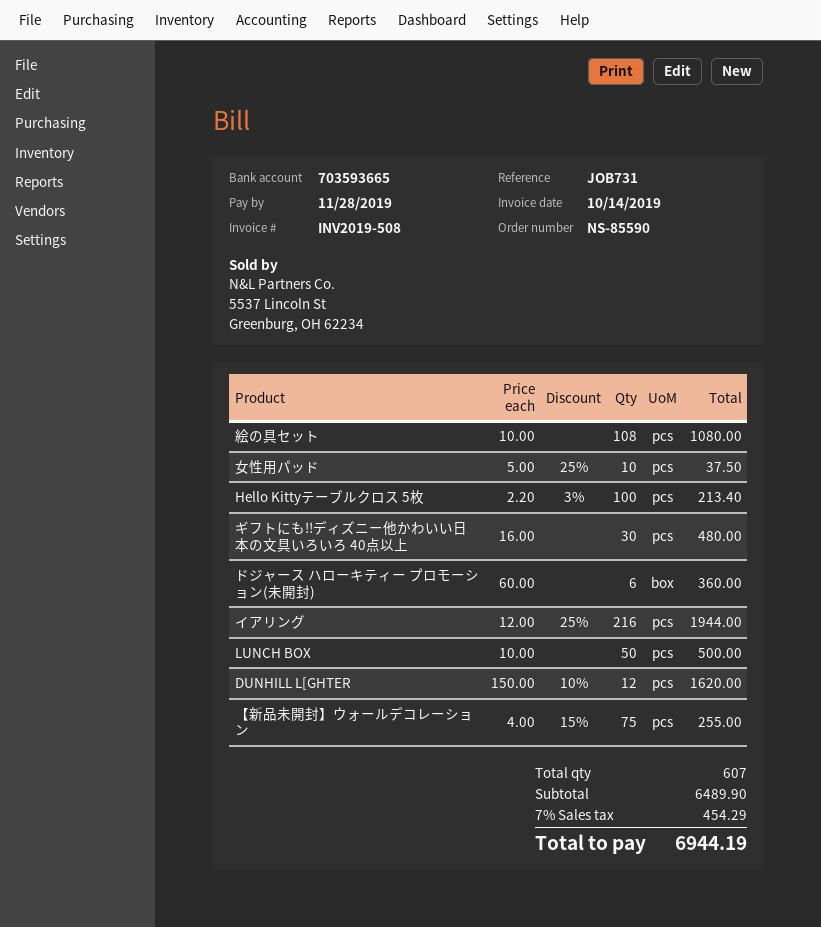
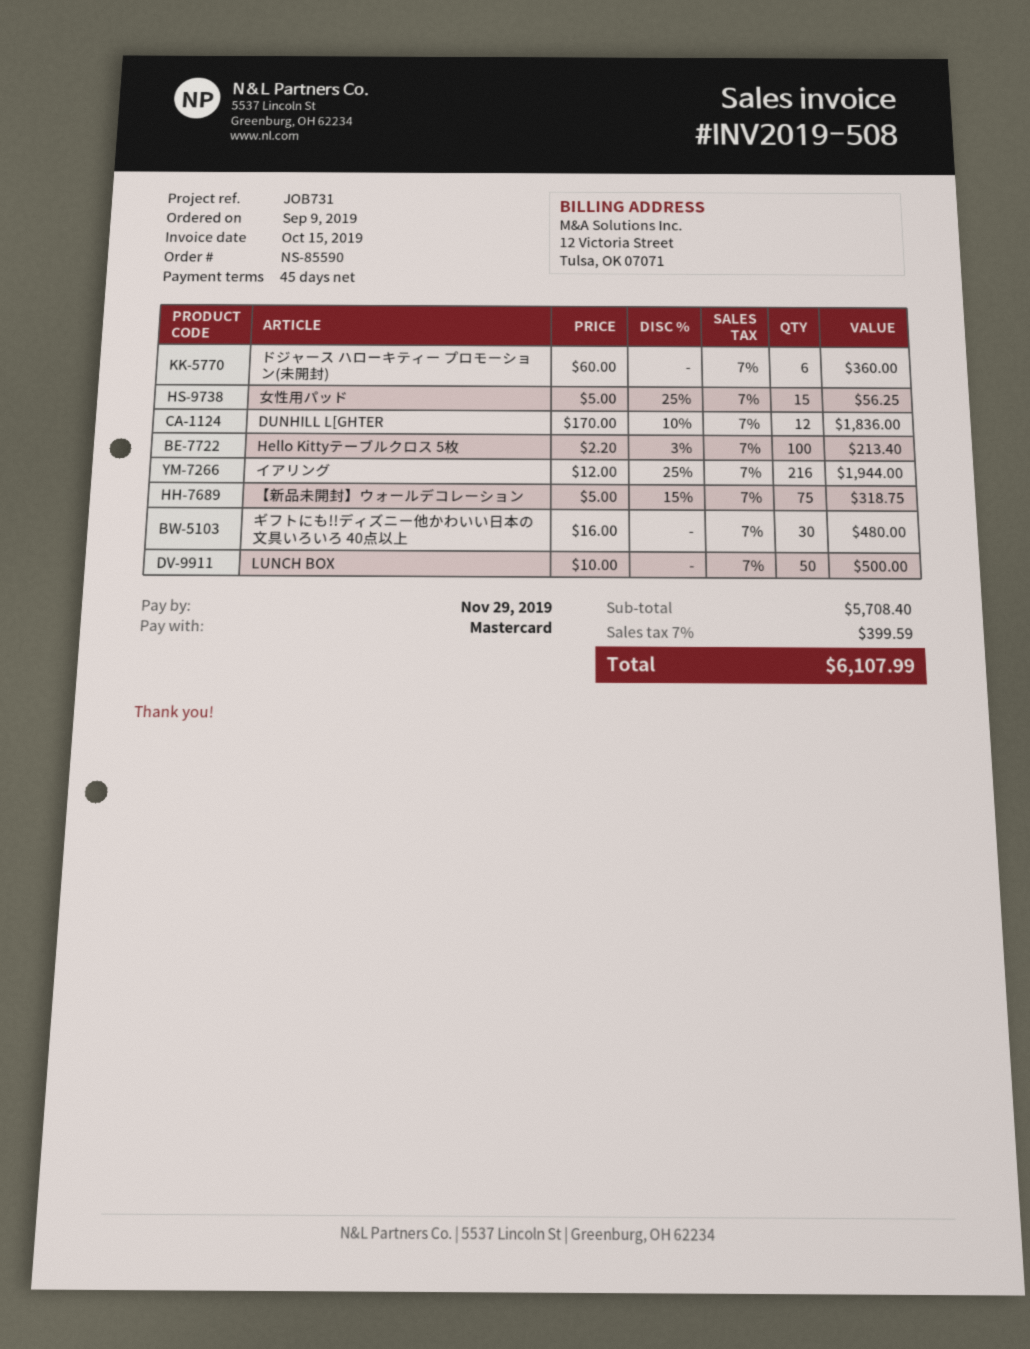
invoice date: 2019-10-14 -> 2019-10-15
due date: 2019-11-28 -> 2019-11-29
絵の具セット: 108 x 10.00 = 1080.00 -> none
女性用パッド: 10 x 5.00 - 25% = 37.50 -> 15 x 5.00 - 25% = 56.25
DUNHILL L[GHTER: 12 x 150.00 - 10% = 1620.00 -> 12 x 170.00 - 10% = 1836.00
【新品未開封】ウォールデコレーション: 75 x 4.00 - 15% = 255.00 -> 75 x 5.00 - 15% = 318.75
subtotal: 6489.90 -> 5708.40
tax: 7% = 454.29 -> 7% = 399.59
total: 6944.19 -> 6107.99

